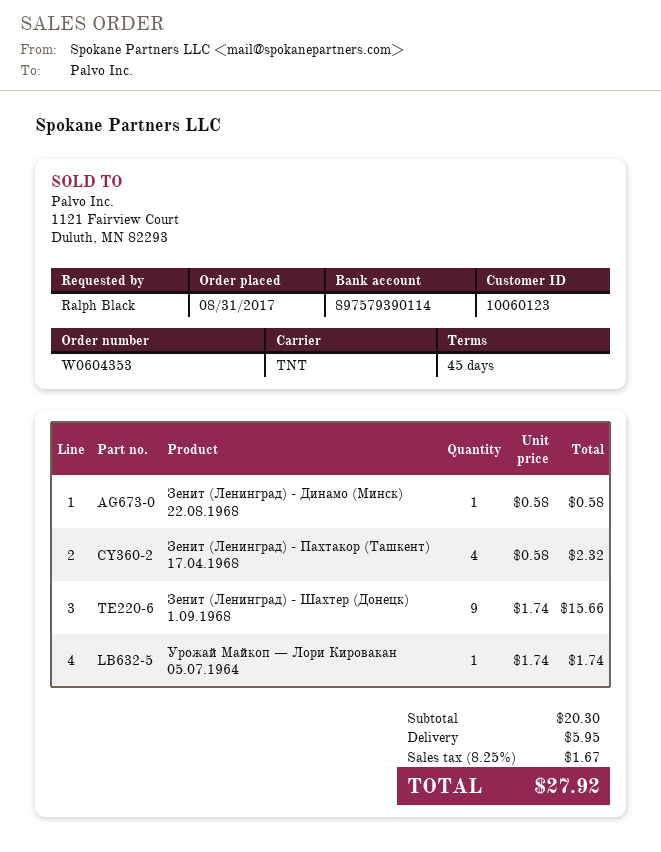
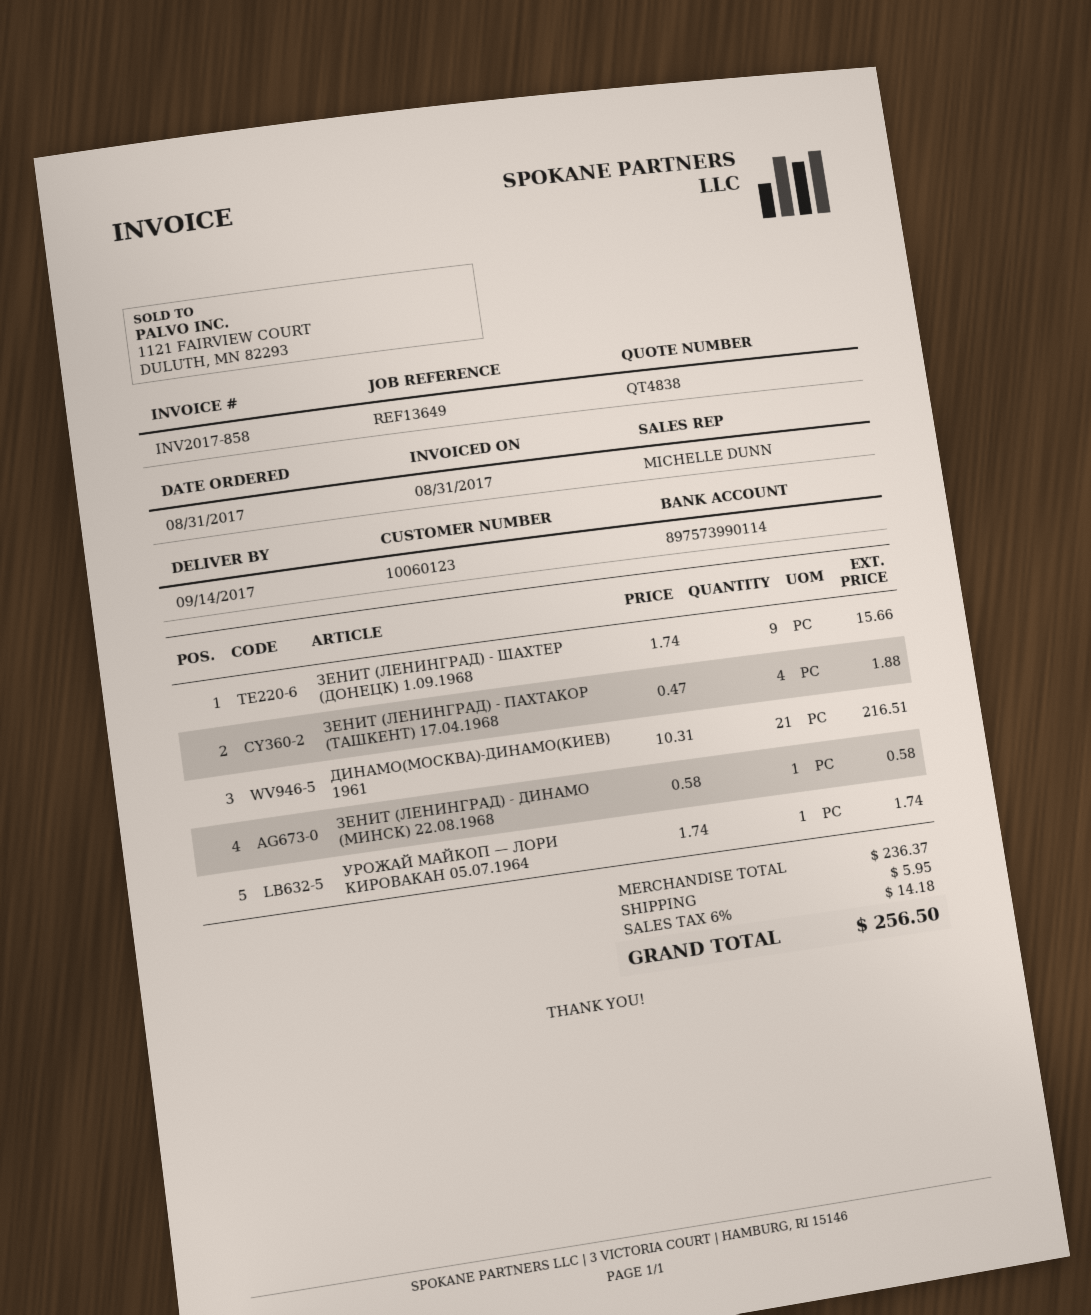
bank account: 897579390114 -> 897573990114
Зенит (Ленинград) - Пахтакор (Ташкент) 17.04.1968: 4 x 0.58 = 2.32 -> 4 x 0.47 = 1.88
ДИНАМО(МОСКВА)-ДИНАМО(КИЕВ) 1961: none -> 21 x 10.31 = 216.51
subtotal: 20.30 -> 236.37
tax: 8.25% = 1.67 -> 6% = 14.18
total: 27.92 -> 256.50

